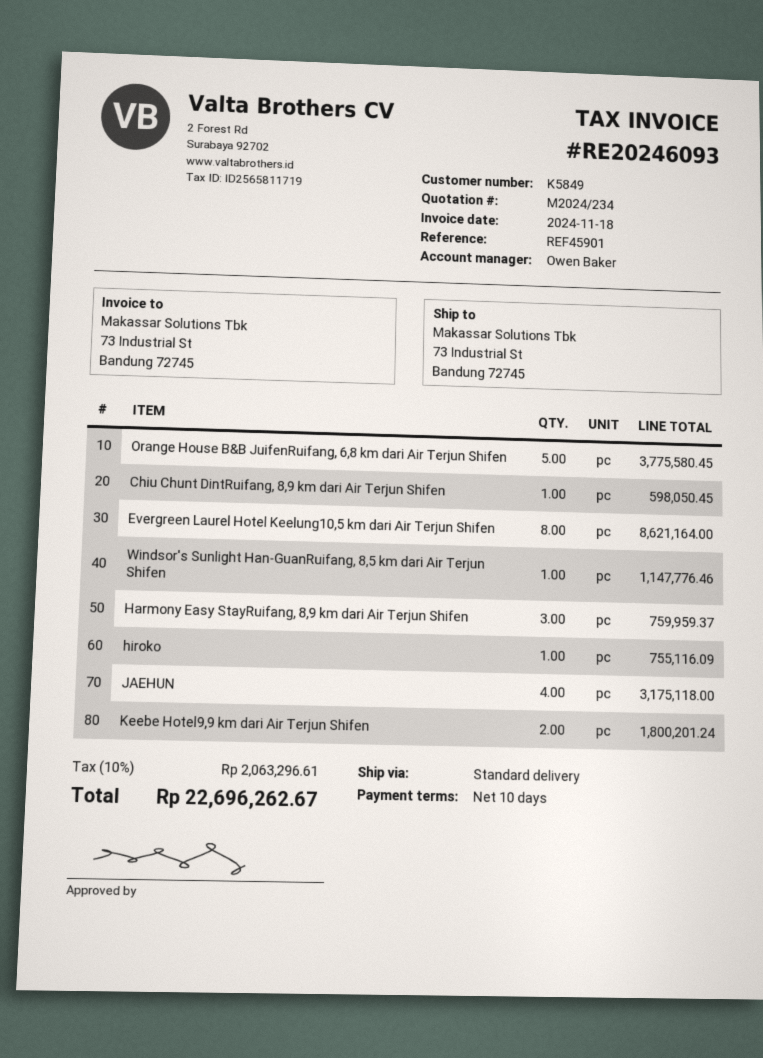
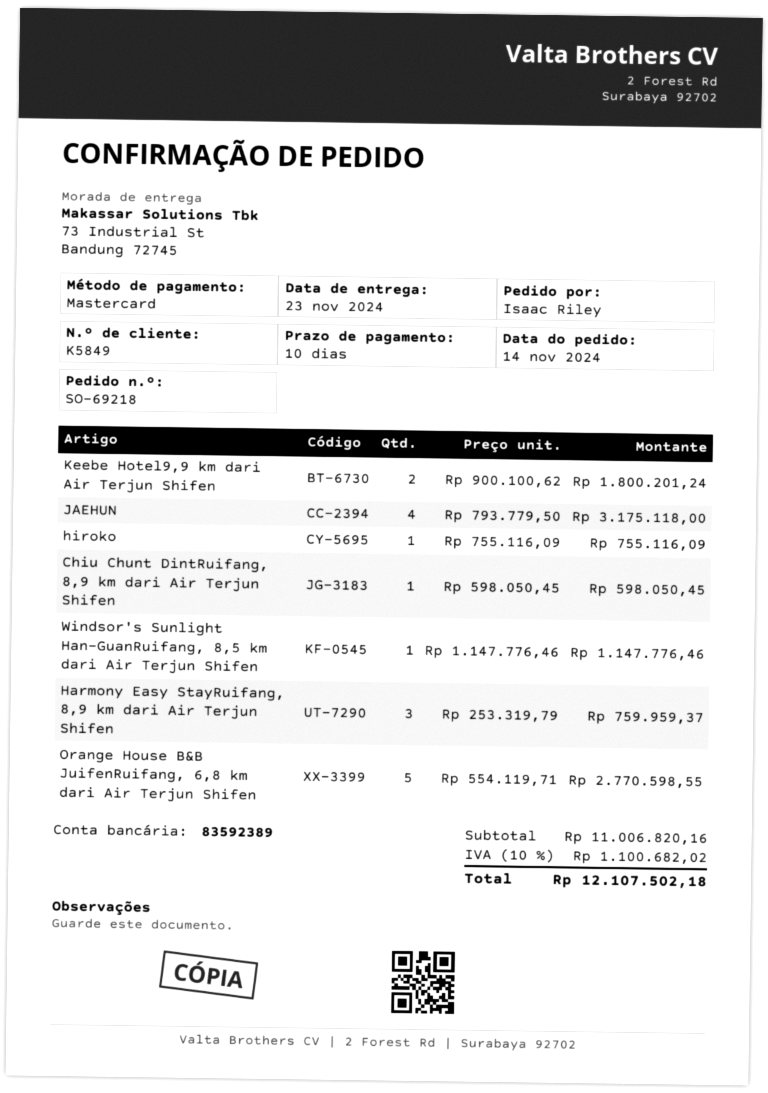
Orange House B&B JuifenRuifang, 6,8 km dari Air Terjun Shifen: 5 for 3775580.45 -> 5 for 2770598.55
Evergreen Laurel Hotel Keelung10,5 km dari Air Terjun Shifen: 8 for 8621164.00 -> none
tax: 10% = 2063296.61 -> 10% = 1100682.02
total: 22696262.67 -> 12107502.18

